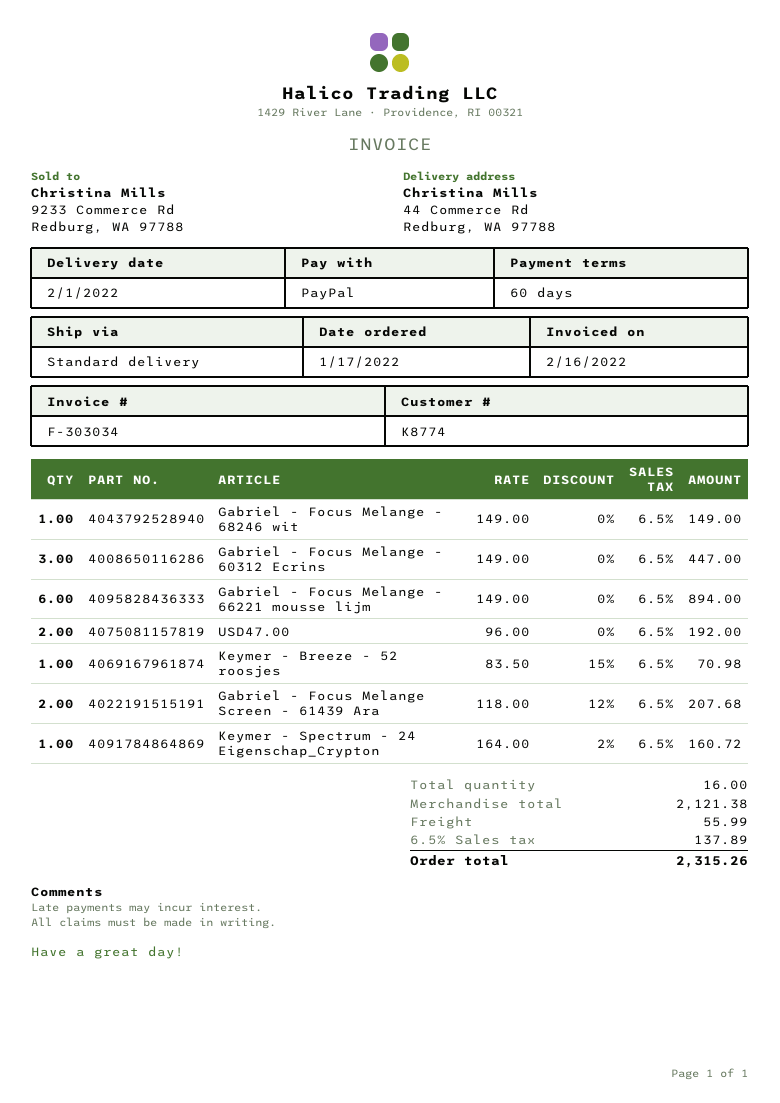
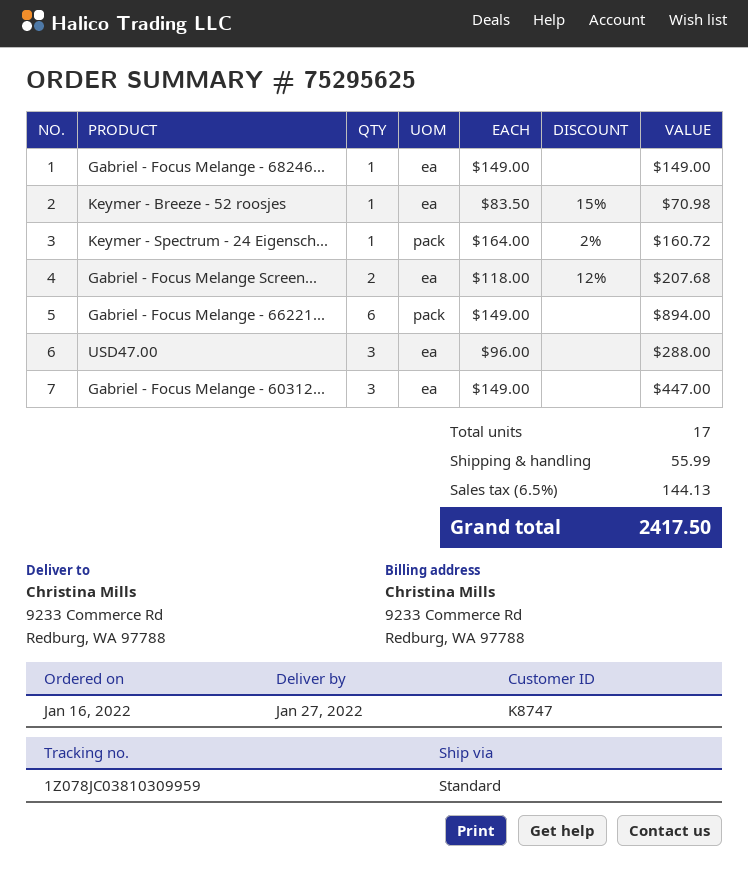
order date: 2022-01-17 -> 2022-01-16
delivery date: 2022-02-01 -> 2022-01-27
customer number: K8774 -> K8747
ship to: 44 Commerce Rd, Redburg, WA 97788 -> 9233 Commerce Rd, Redburg, WA 97788
USD47.00: 2 x 96.00 = 192.00 -> 3 x 96.00 = 288.00
total quantity: 16 -> 17
tax: 6.5% = 137.89 -> 6.5% = 144.13
total: 2315.26 -> 2417.50

